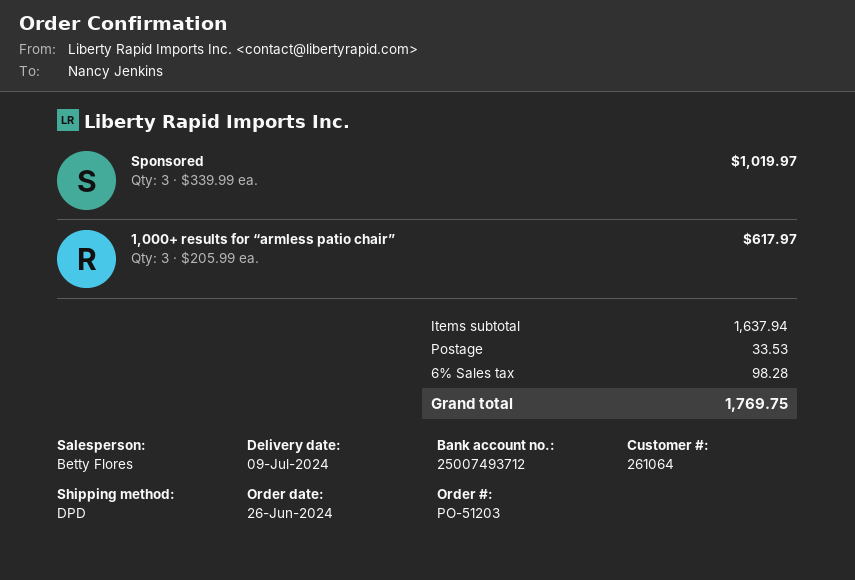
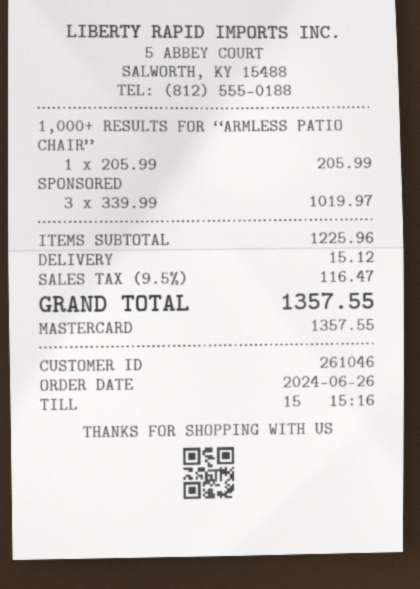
customer number: 261064 -> 261046
1,000+ results for “armless patio chair”: 3 x 205.99 = 617.97 -> 1 x 205.99 = 205.99
subtotal: 1637.94 -> 1225.96
shipping: 33.53 -> 15.12
tax: 6% = 98.28 -> 9.5% = 116.47
total: 1769.75 -> 1357.55

